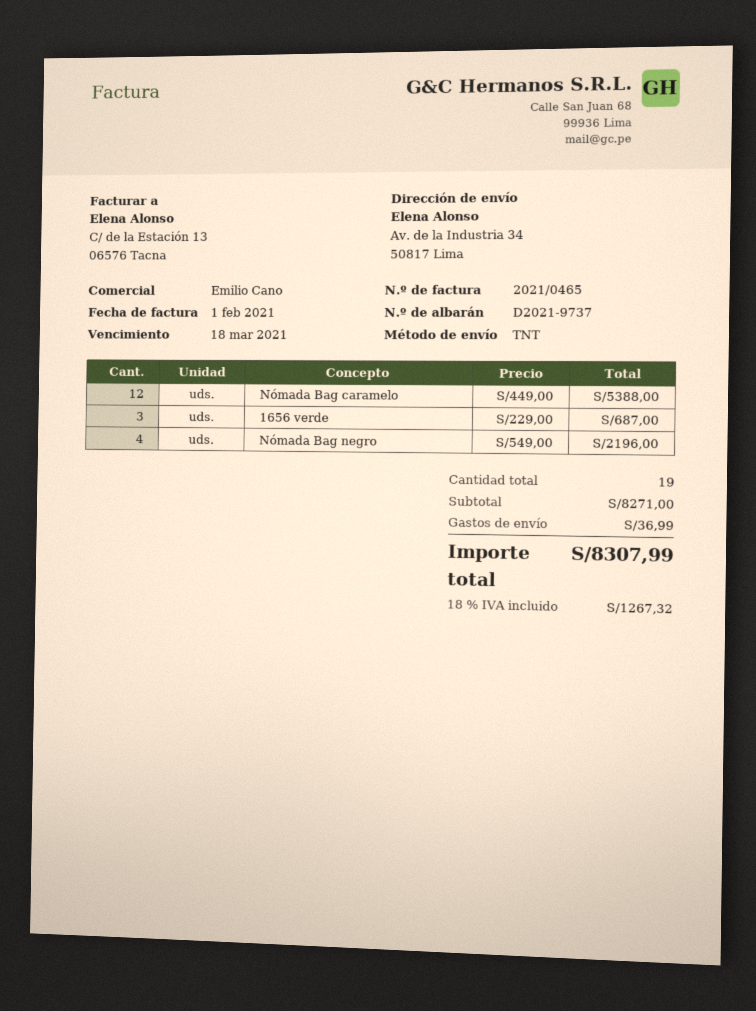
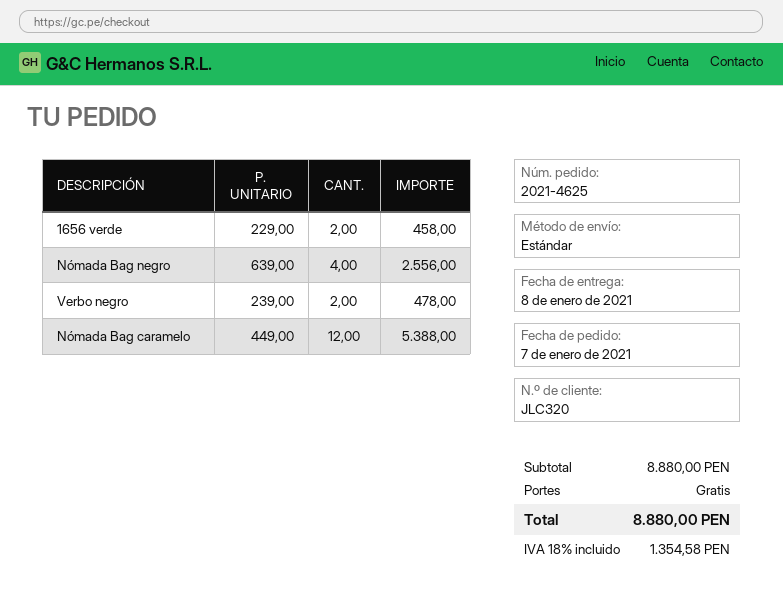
shipping method: TNT -> standard
1656 verde: 3 x 229.00 = 687.00 -> 2 x 229.00 = 458.00
Nómada Bag negro: 4 x 549.00 = 2196.00 -> 4 x 639.00 = 2556.00
Verbo negro: none -> 2 x 239.00 = 478.00
subtotal: 8271.00 -> 8880.00
shipping: 36.99 -> 0.00
tax: 18% = 1267.32 -> 18% = 1354.58
total: 8307.99 -> 8880.00

